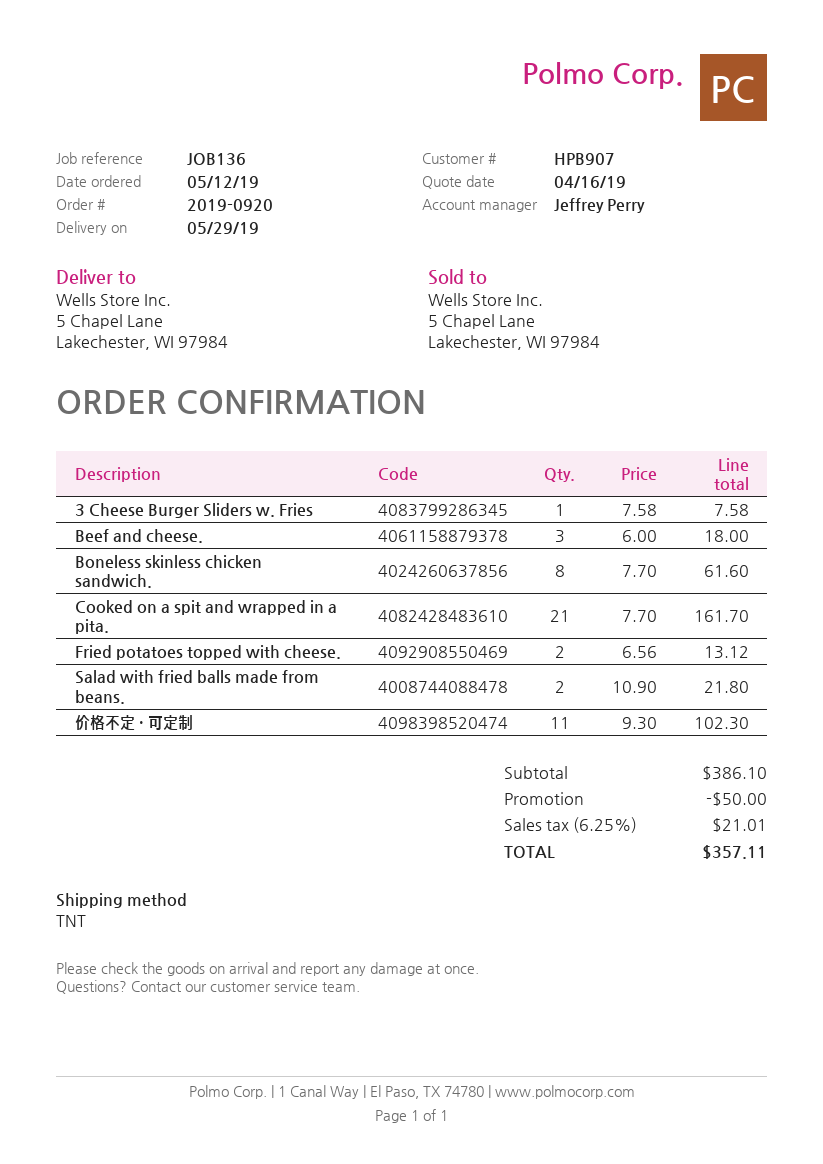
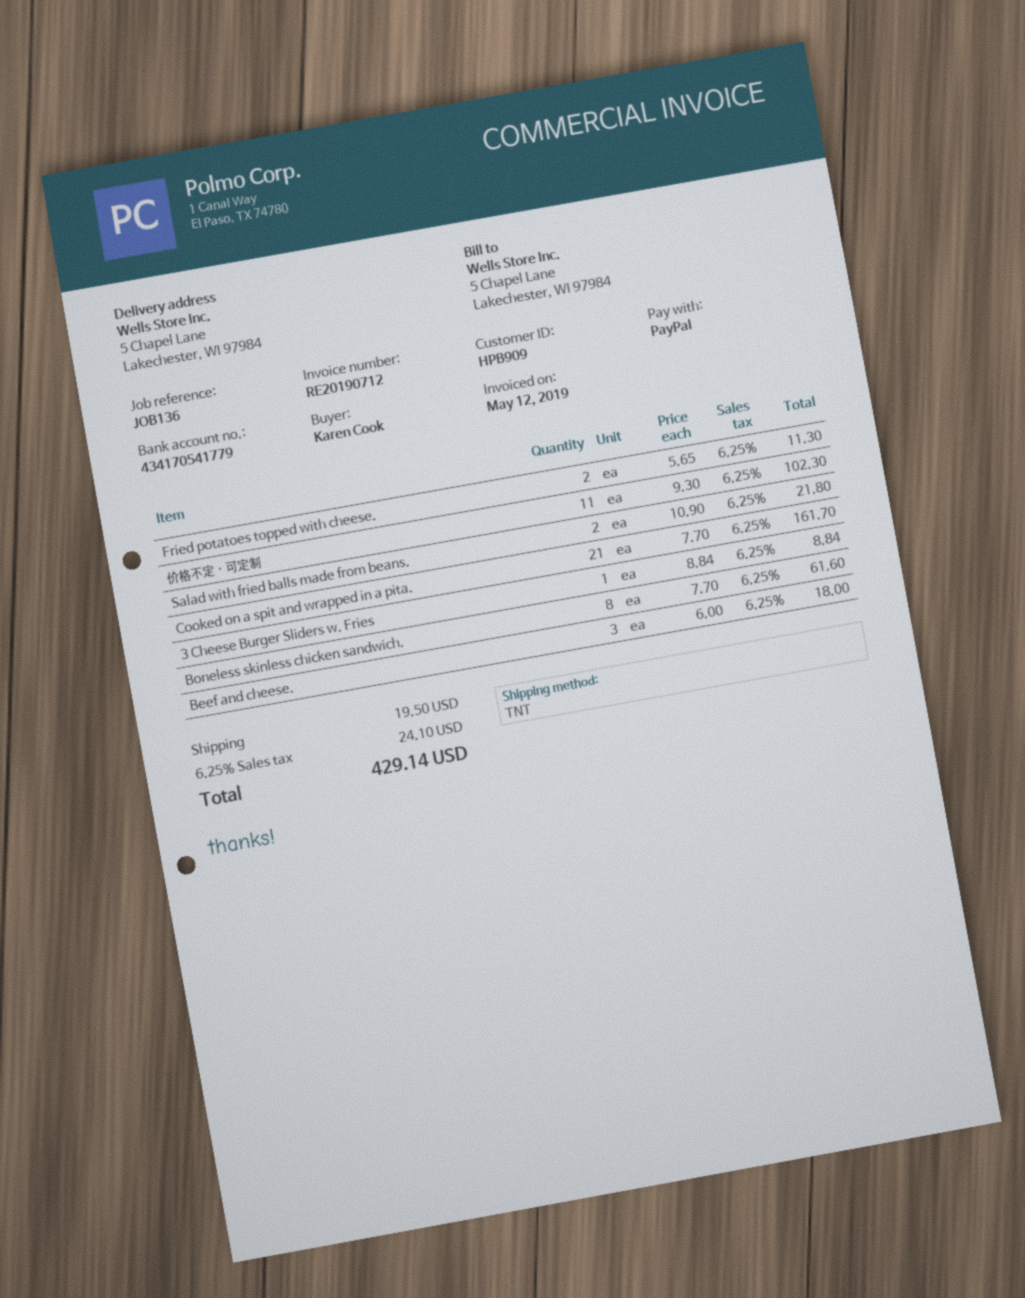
customer number: HPB907 -> HPB909
3 Cheese Burger Sliders w. Fries: 1 x 7.58 = 7.58 -> 1 x 8.84 = 8.84
Fried potatoes topped with cheese.: 2 x 6.56 = 13.12 -> 2 x 5.65 = 11.30
discount: 50.00 -> none
shipping: none -> 19.50
tax: 6.25% = 21.01 -> 6.25% = 24.10
total: 357.11 -> 429.14

